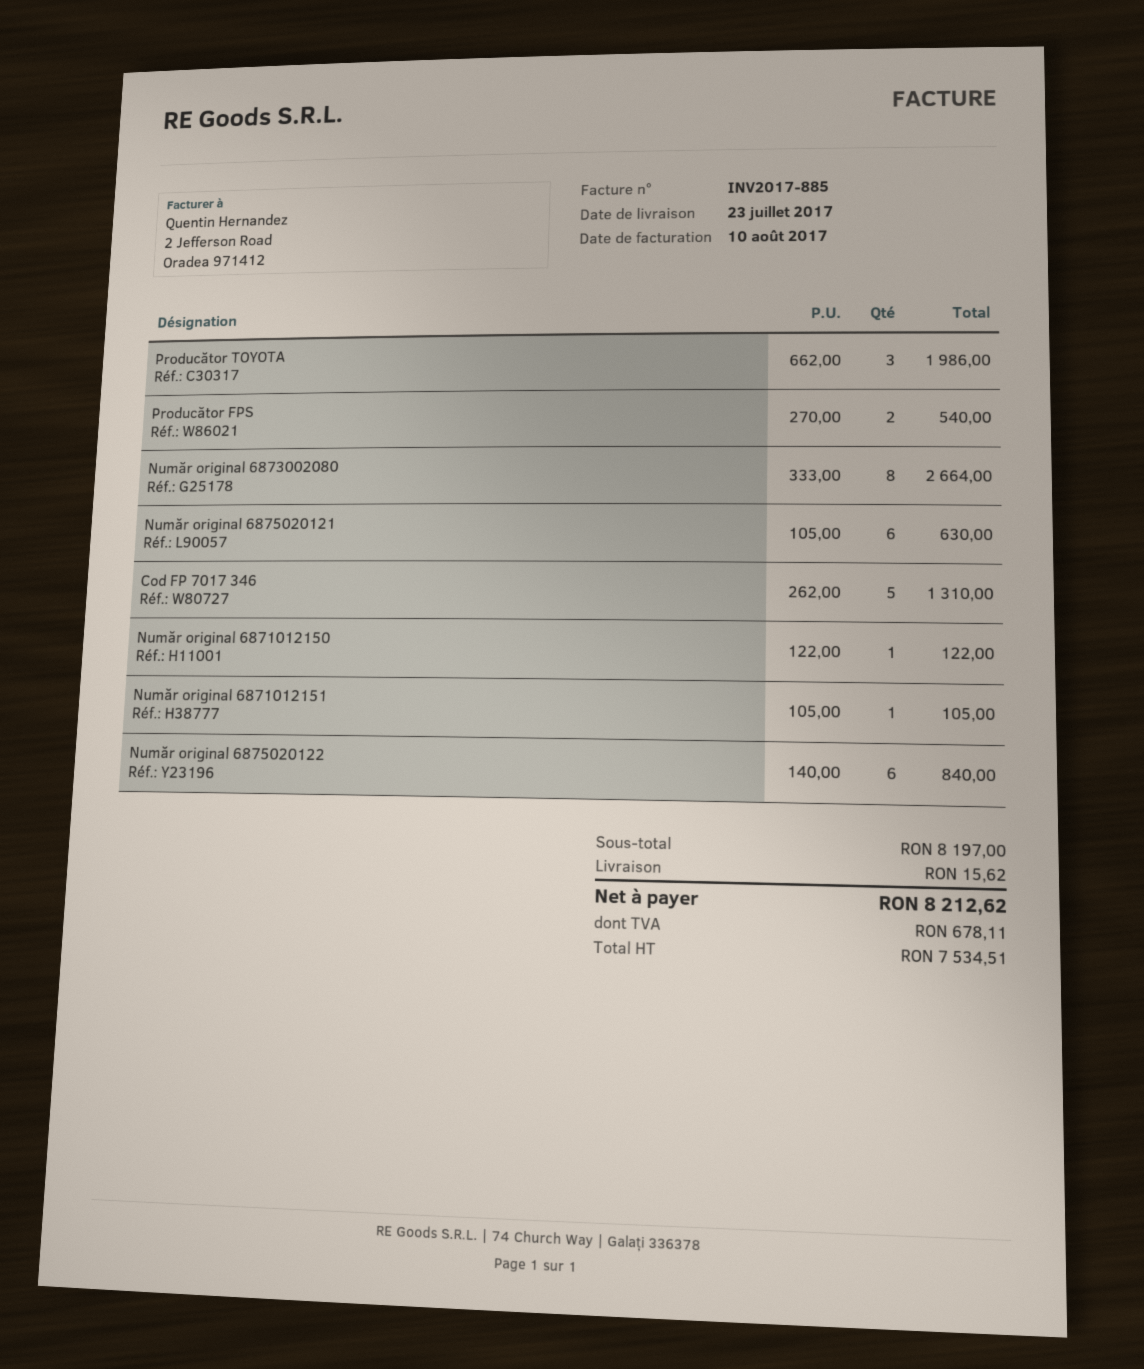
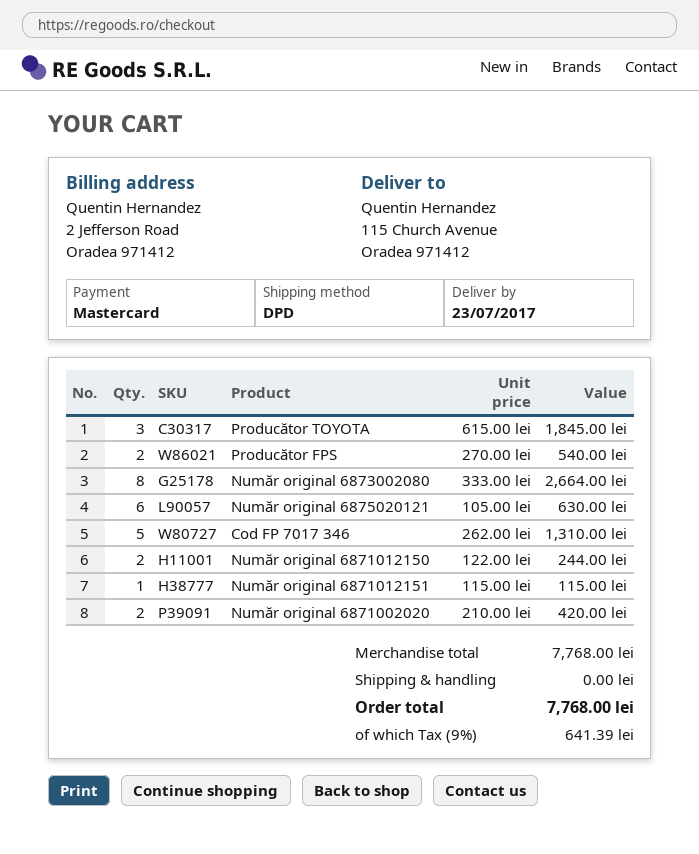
Producător TOYOTA: 3 x 662.00 = 1986.00 -> 3 x 615.00 = 1845.00
Număr original 6871012150: 1 x 122.00 = 122.00 -> 2 x 122.00 = 244.00
Număr original 6871012151: 1 x 105.00 = 105.00 -> 1 x 115.00 = 115.00
Număr original 6875020122: 6 x 140.00 = 840.00 -> none
Număr original 6871002020: none -> 2 x 210.00 = 420.00
subtotal: 8197.00 -> 7768.00
shipping: 15.62 -> 0.00
tax: 678.11 -> 641.39
total: 8212.62 -> 7768.00

